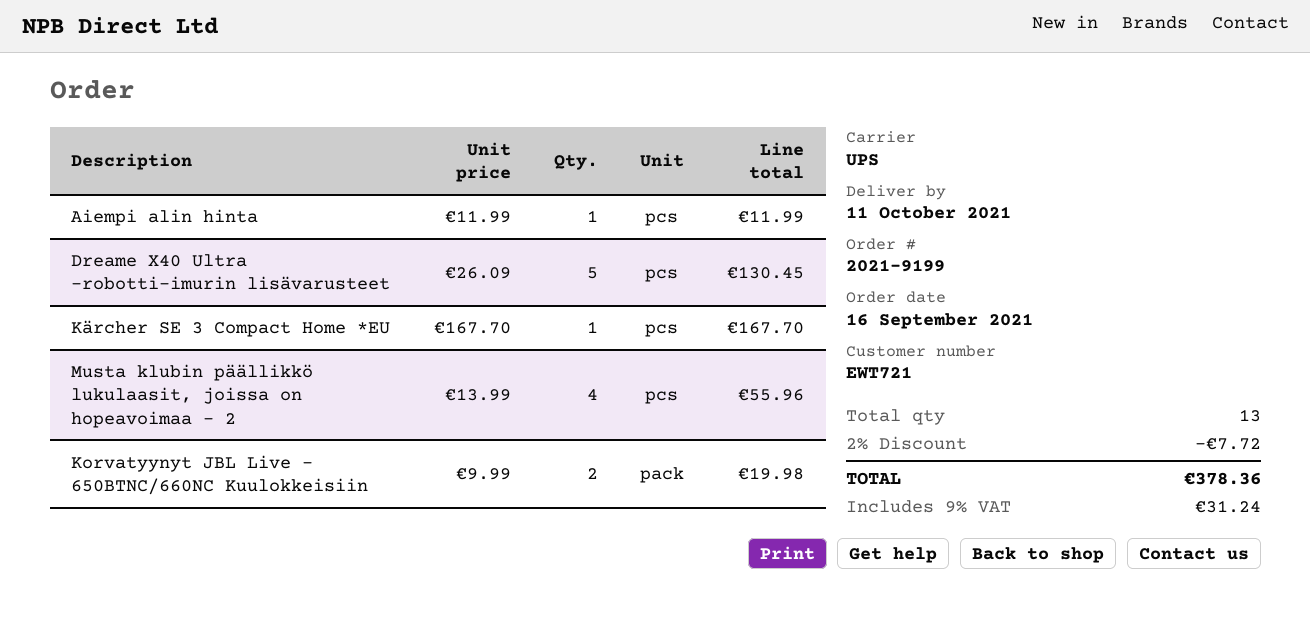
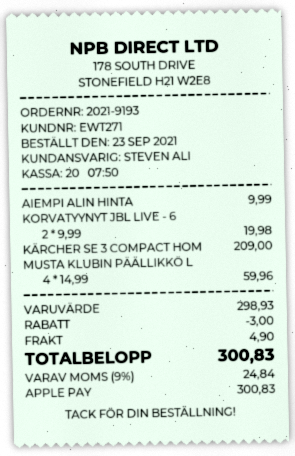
order number: 2021-9199 -> 2021-9193
order date: 2021-09-16 -> 2021-09-23
customer number: EWT721 -> EWT271
Aiempi alin hinta: 1 x 11.99 = 11.99 -> 1 x 9.99 = 9.99
Dreame X40 Ultra -robotti-imurin lisävarusteet: 5 x 26.09 = 130.45 -> none
Kärcher SE 3 Compact Home *EU: 1 x 167.70 = 167.70 -> 1 x 209.00 = 209.00
Musta klubin päällikkö lukulaasit, joissa on hopeavoimaa - 2: 4 x 13.99 = 55.96 -> 4 x 14.99 = 59.96
discount: 7.72 -> 3.00
shipping: none -> 4.90
tax: 9% = 31.24 -> 9% = 24.84
total: 378.36 -> 300.83

